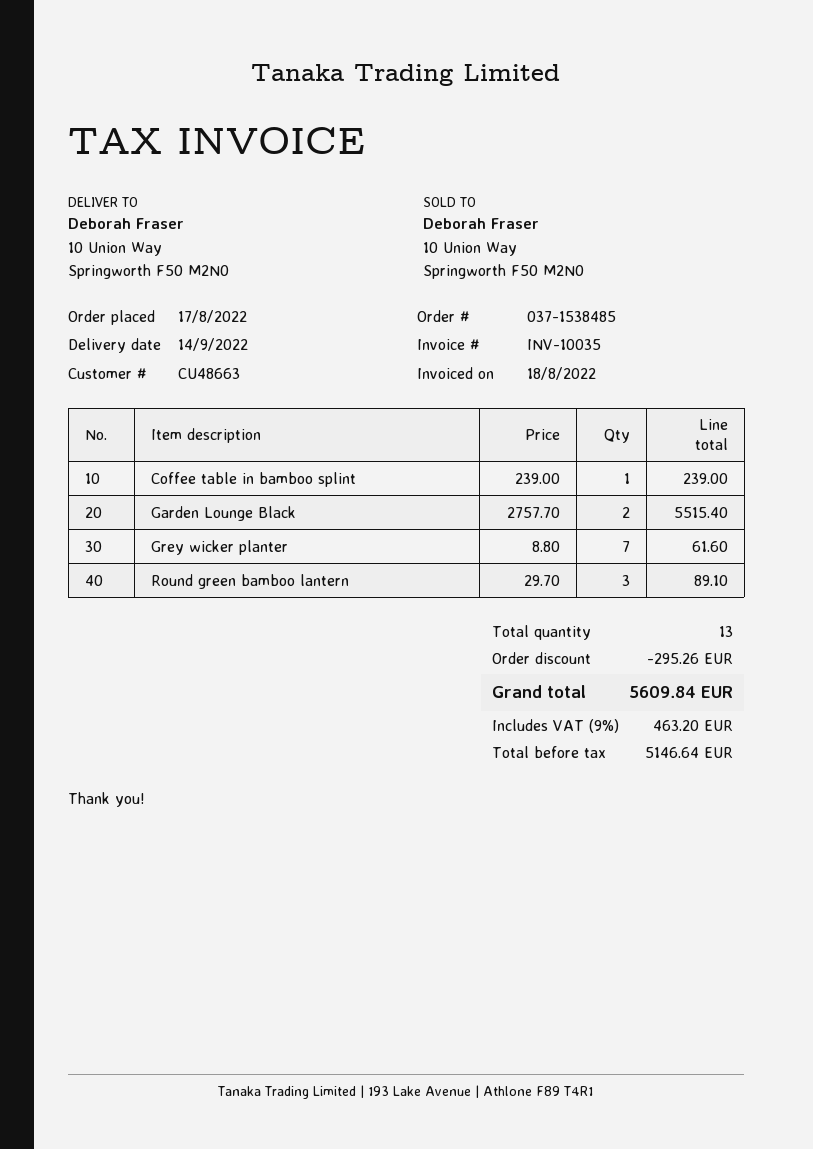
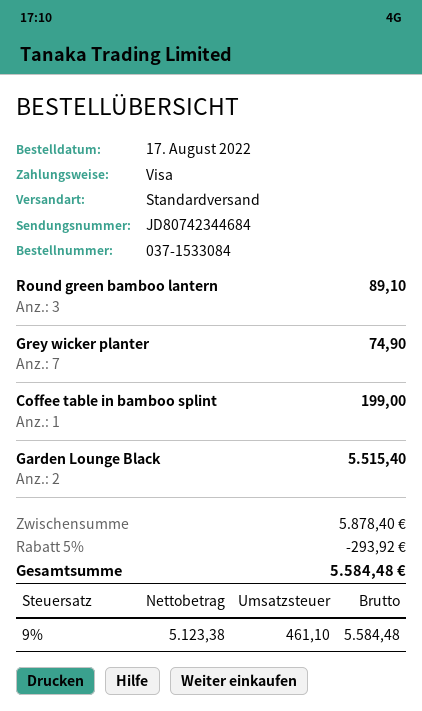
order number: 037-1538485 -> 037-1533084
Coffee table in bamboo splint: 1 for 239.00 -> 1 for 199.00
Grey wicker planter: 7 for 61.60 -> 7 for 74.90
discount: 295.26 -> 293.92
net: 5146.64 -> 5123.38
tax: 9% = 463.20 -> 9% = 461.10
total: 5609.84 -> 5584.48

